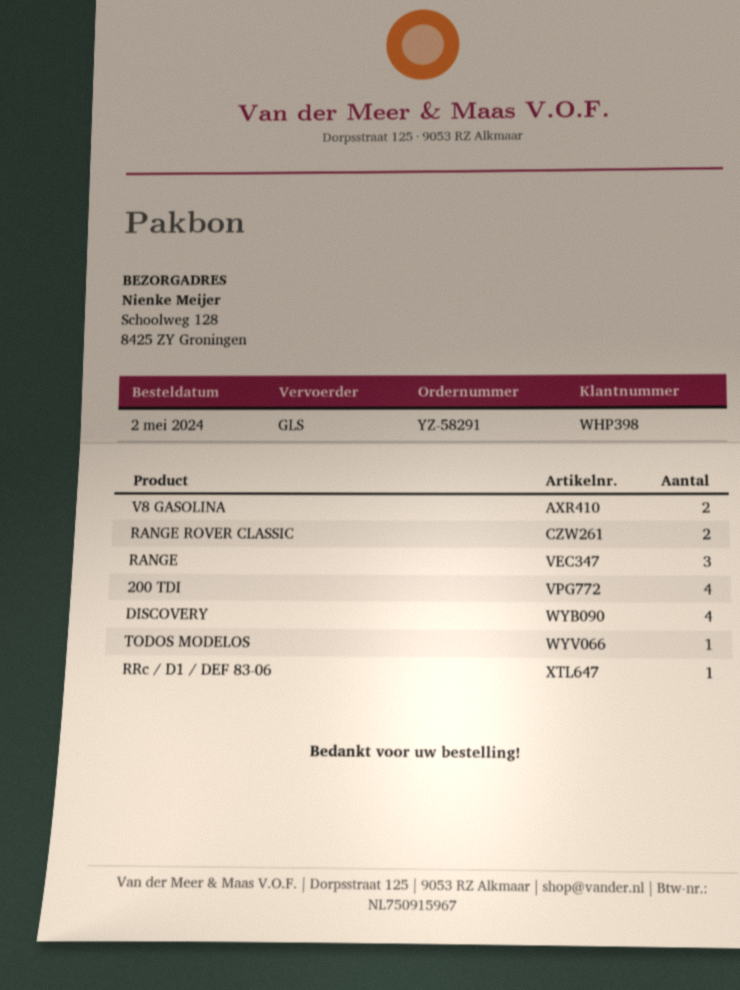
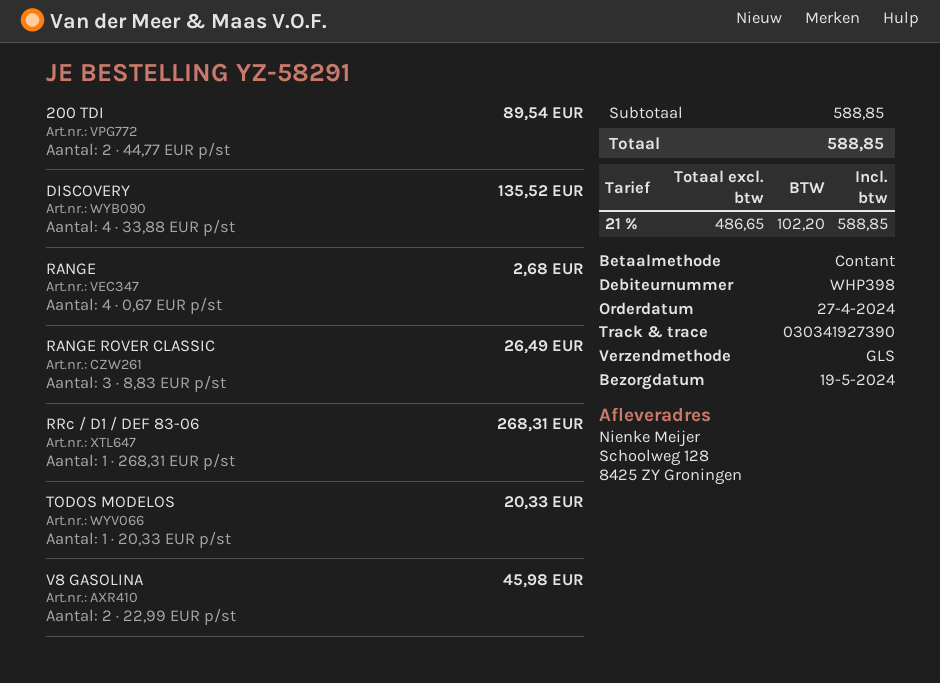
order date: 2024-05-02 -> 2024-04-27
RANGE ROVER CLASSIC: 2 -> 3
RANGE: 3 -> 4
200 TDI: 4 -> 2

